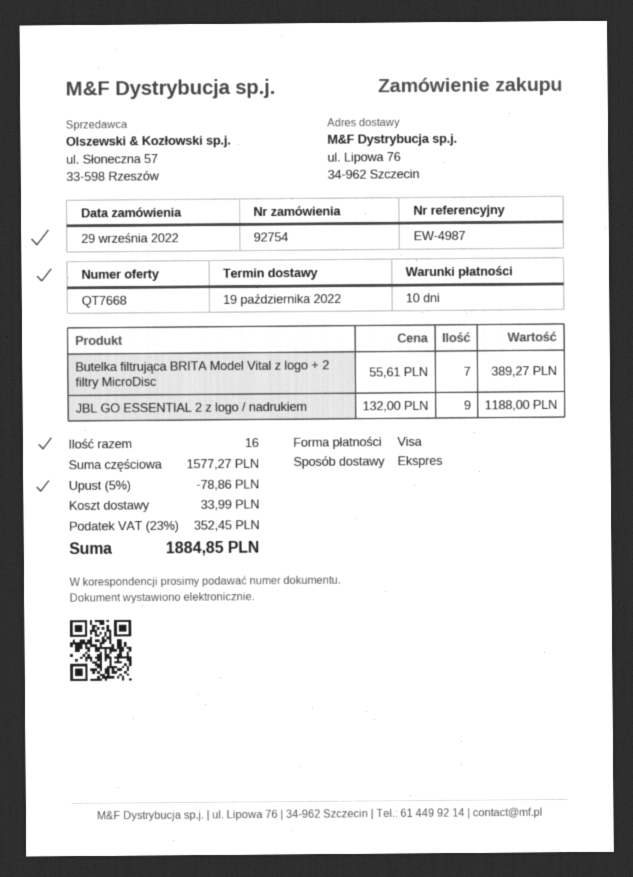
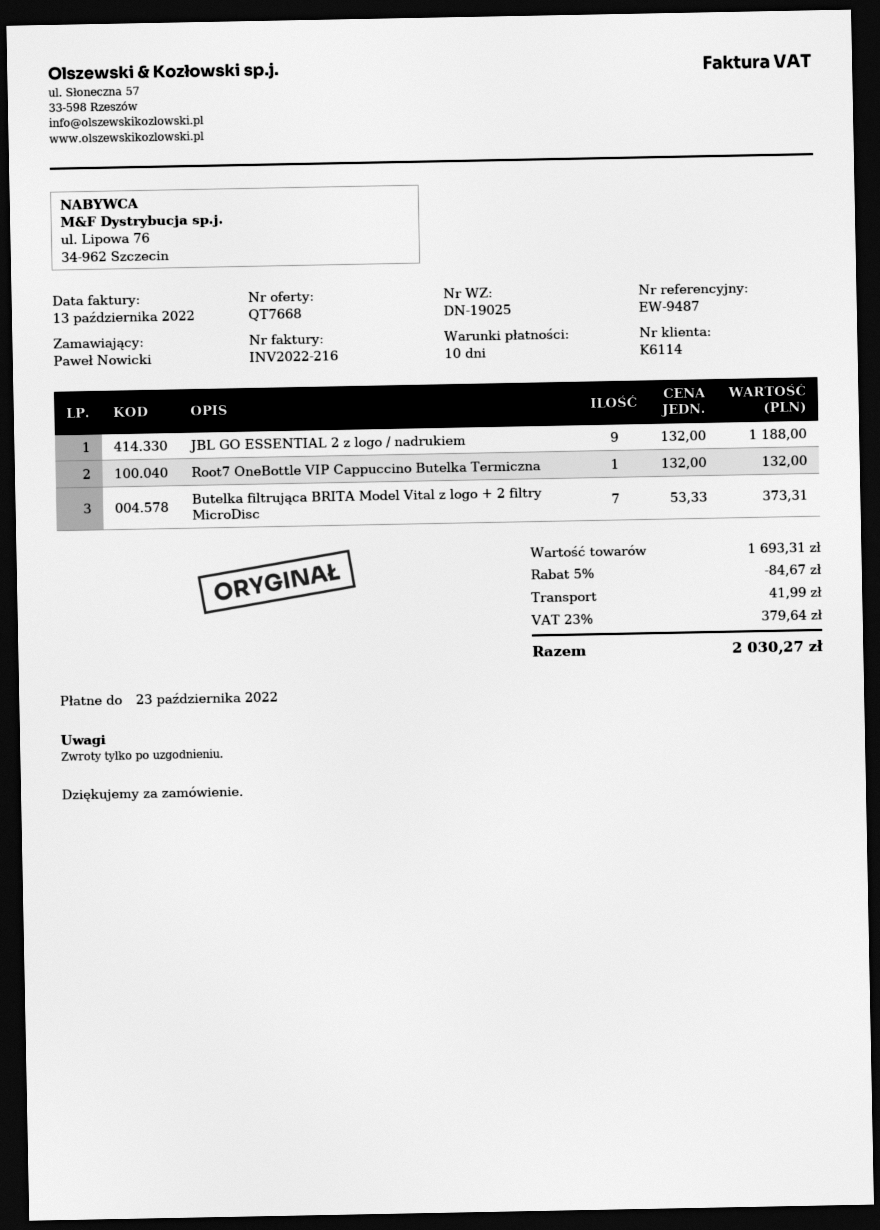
reference: EW-4987 -> EW-9487
Butelka filtrująca BRITA Model Vital z logo + 2 filtry MicroDisc: 7 x 55.61 = 389.27 -> 7 x 53.33 = 373.31
Root7 OneBottle VIP Cappuccino Butelka Termiczna: none -> 1 x 132.00 = 132.00
subtotal: 1577.27 -> 1693.31
discount: 5% = 78.86 -> 5% = 84.67
shipping: 33.99 -> 41.99
tax: 23% = 352.45 -> 23% = 379.64
total: 1884.85 -> 2030.27

